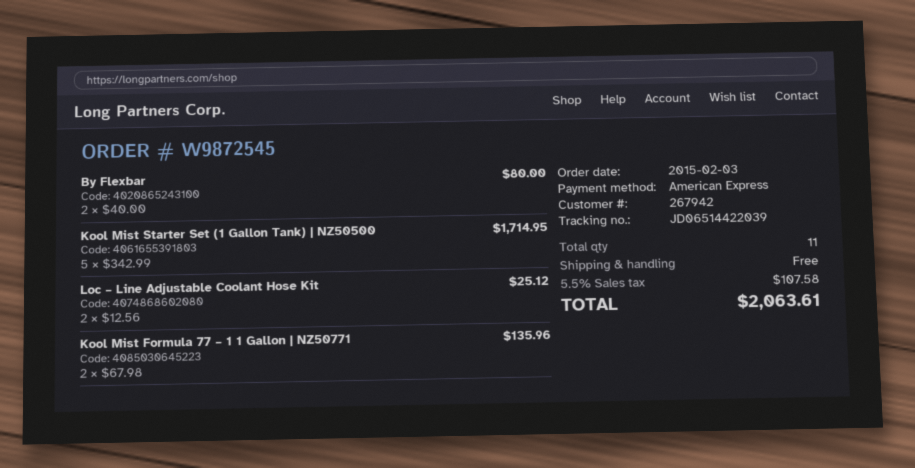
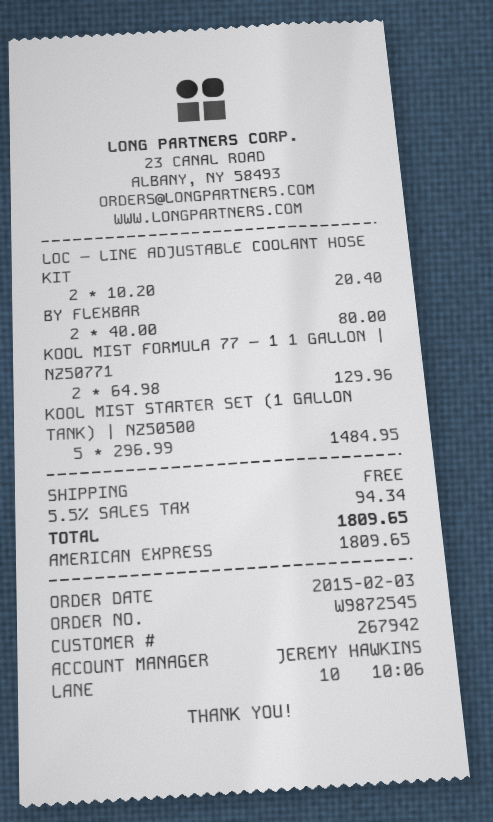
Kool Mist Starter Set (1 Gallon Tank) | NZ50500: 5 x 342.99 = 1714.95 -> 5 x 296.99 = 1484.95
Loc – Line Adjustable Coolant Hose Kit: 2 x 12.56 = 25.12 -> 2 x 10.20 = 20.40
Kool Mist Formula 77 – 1 1 Gallon | NZ50771: 2 x 67.98 = 135.96 -> 2 x 64.98 = 129.96
tax: 5.5% = 107.58 -> 5.5% = 94.34
total: 2063.61 -> 1809.65

